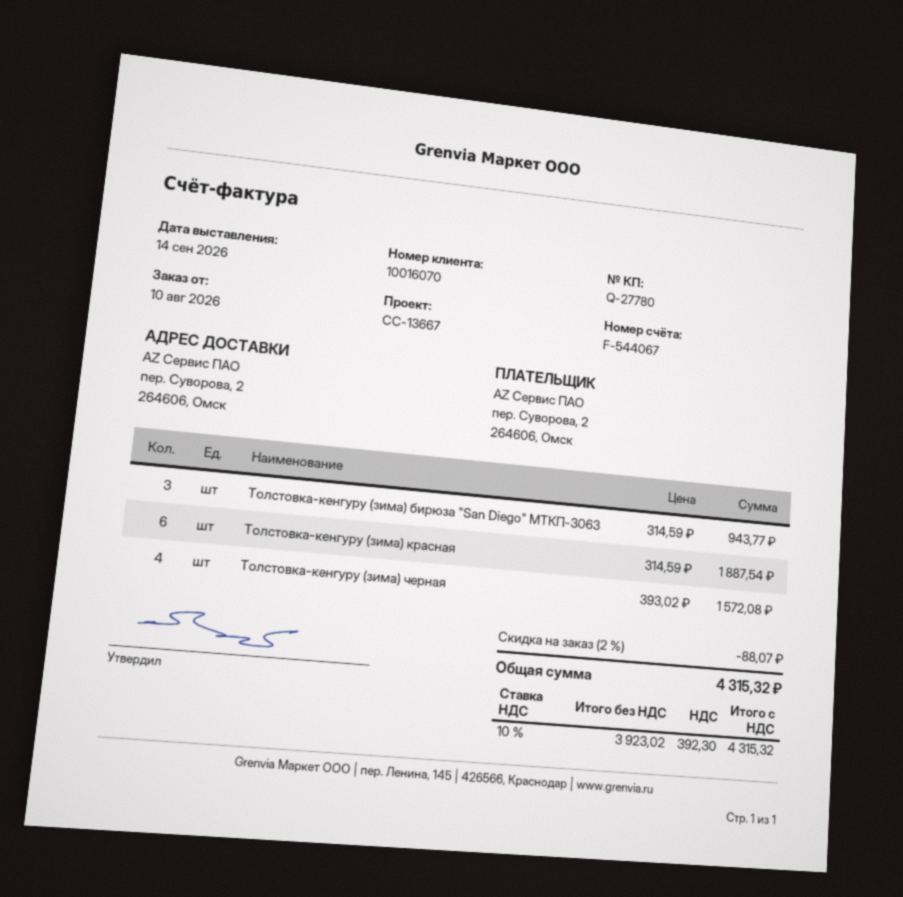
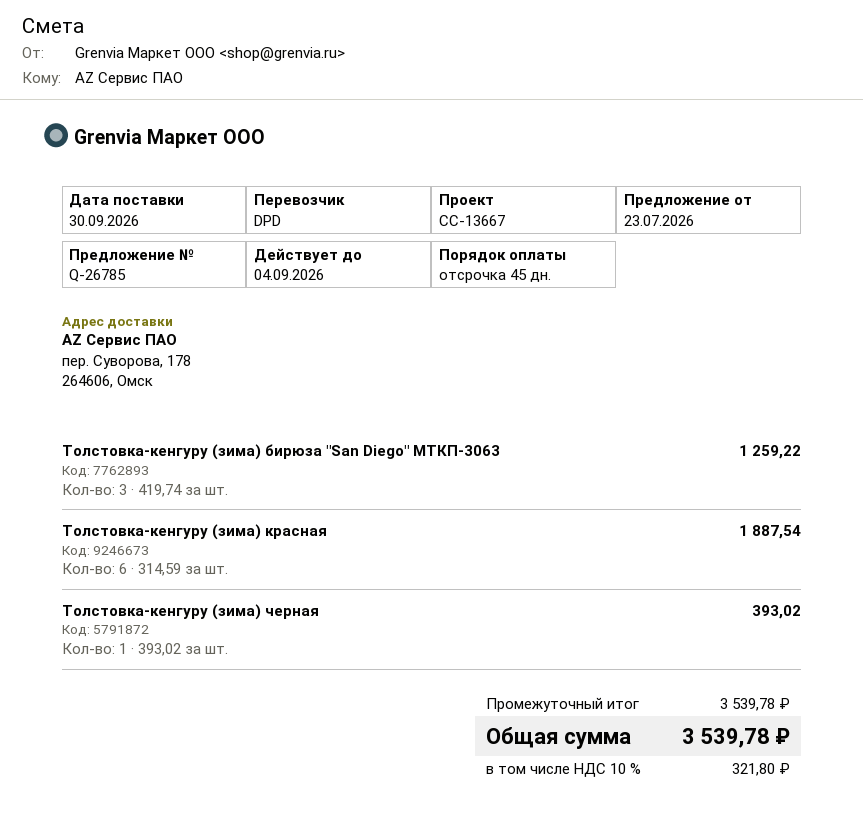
quote number: Q-27780 -> Q-26785
ship to: пер. Суворова, 2, 264606, Омск -> пер. Суворова, 178, 264606, Омск
Толстовка-кенгуру (зима) бирюза "San Diego" МТКП-3063: 3 x 314.59 = 943.77 -> 3 x 419.74 = 1259.22
Толстовка-кенгуру (зима) черная: 4 x 393.02 = 1572.08 -> 1 x 393.02 = 393.02
discount: 2% = 88.07 -> none
tax: 10% = 392.30 -> 10% = 321.80
total: 4315.32 -> 3539.78

